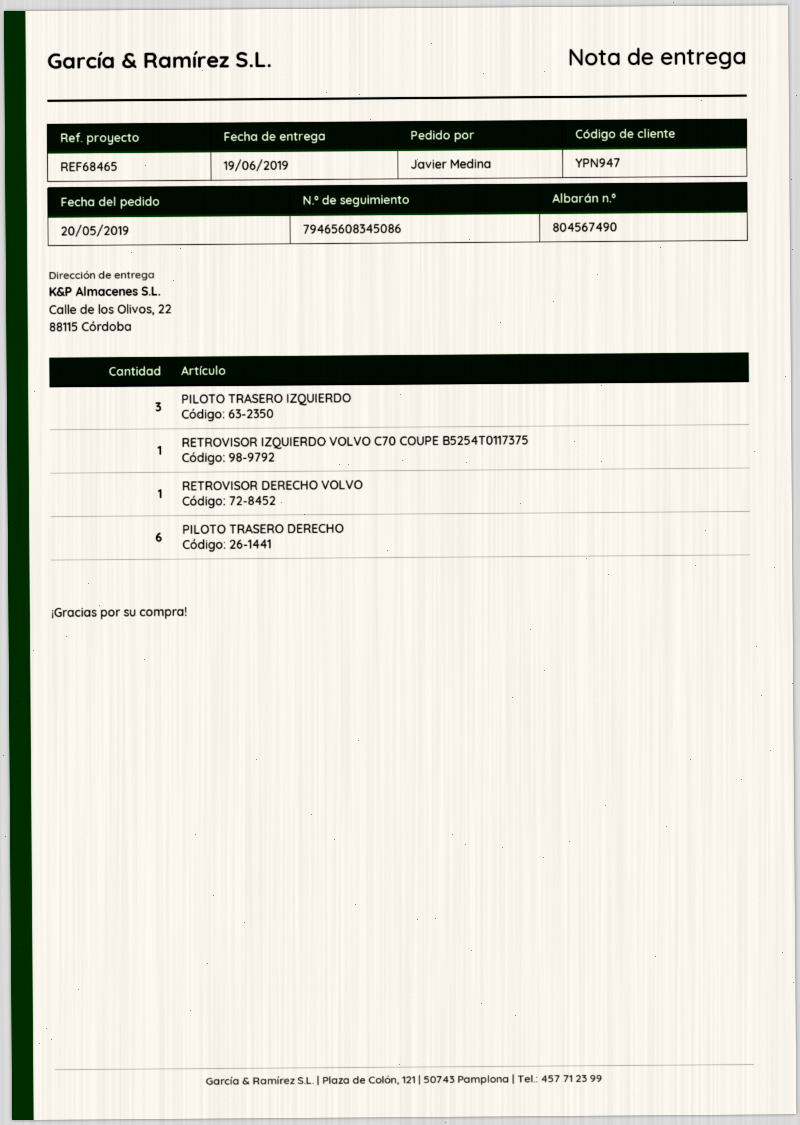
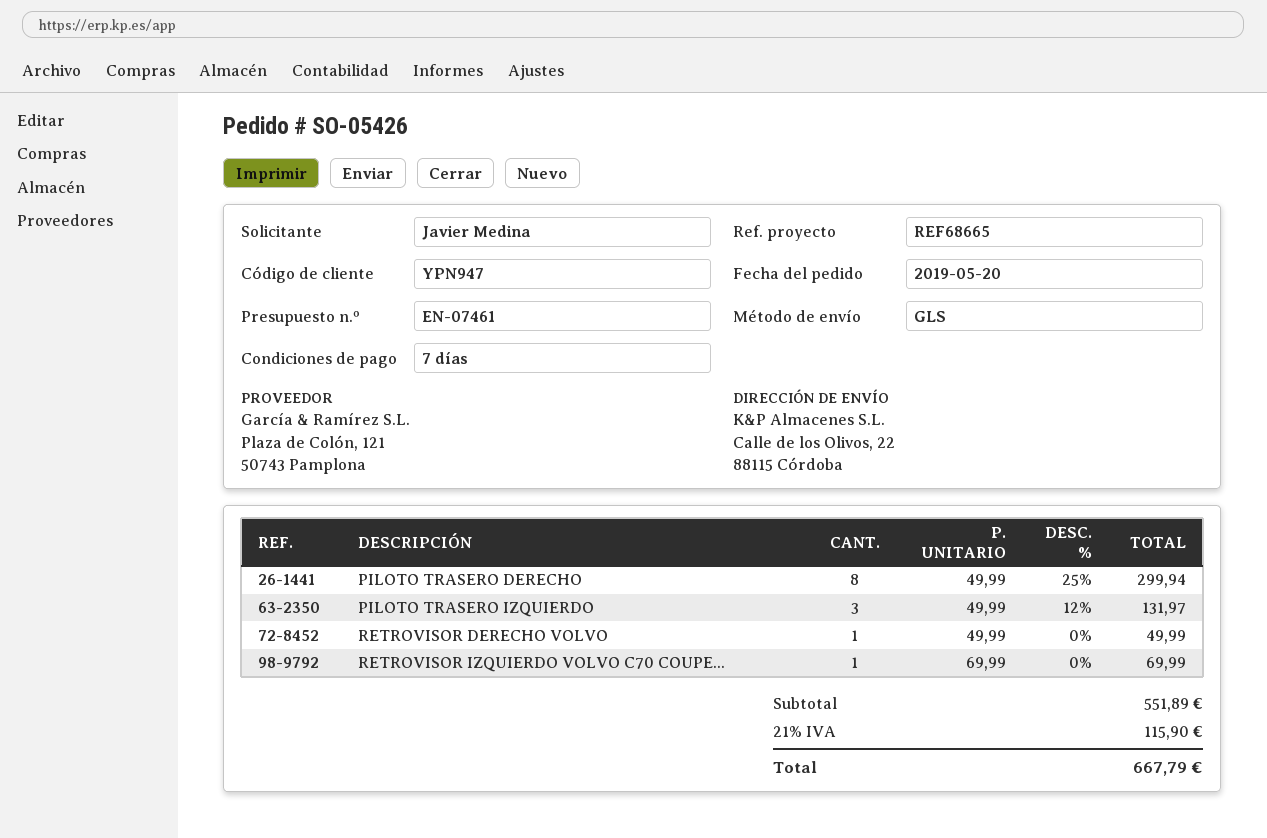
reference: REF68465 -> REF68665
PILOTO TRASERO DERECHO: 6 -> 8

